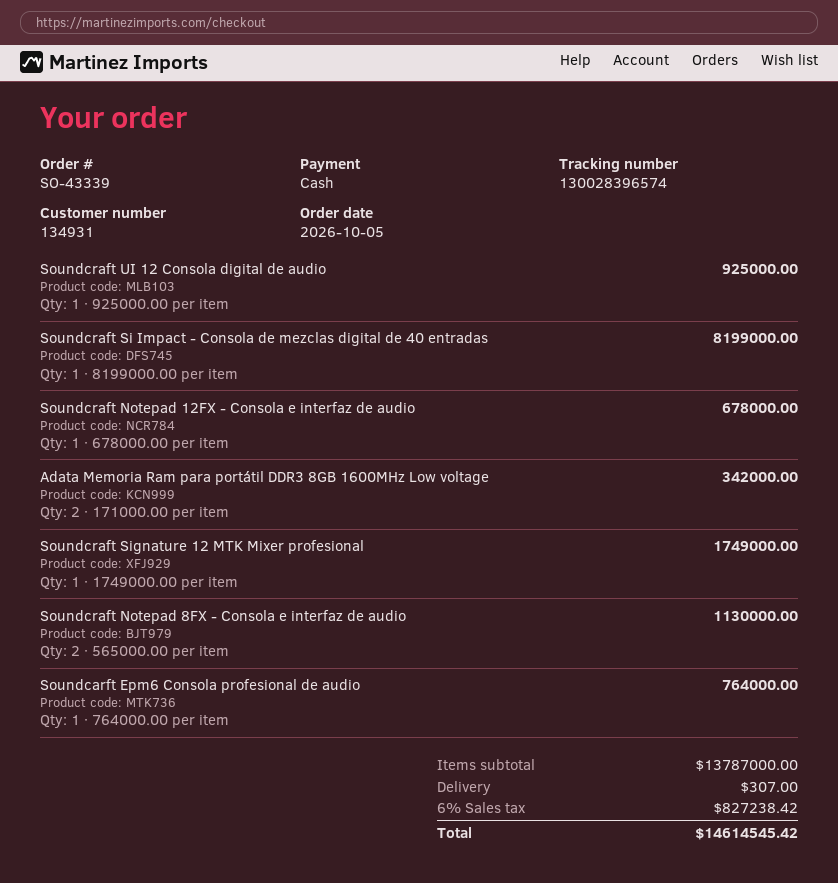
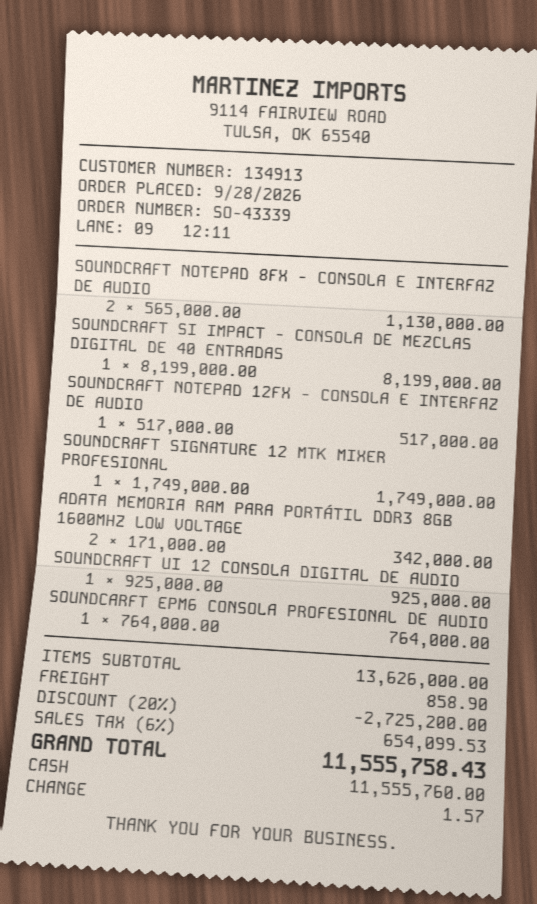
order date: 2026-10-05 -> 2026-09-28
customer number: 134931 -> 134913
Soundcraft Notepad 12FX - Consola e interfaz de audio: 1 x 678000.00 = 678000.00 -> 1 x 517000.00 = 517000.00
subtotal: 13787000.00 -> 13626000.00
discount: none -> 20% = 2725200.00
shipping: 307.00 -> 858.90
tax: 6% = 827238.42 -> 6% = 654099.53
total: 14614545.42 -> 11555758.43

